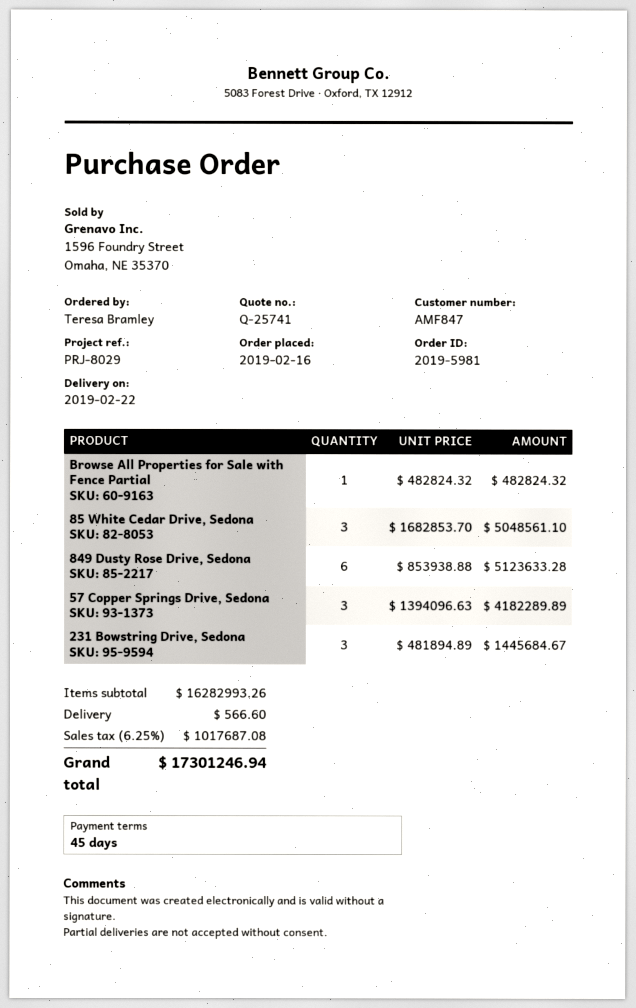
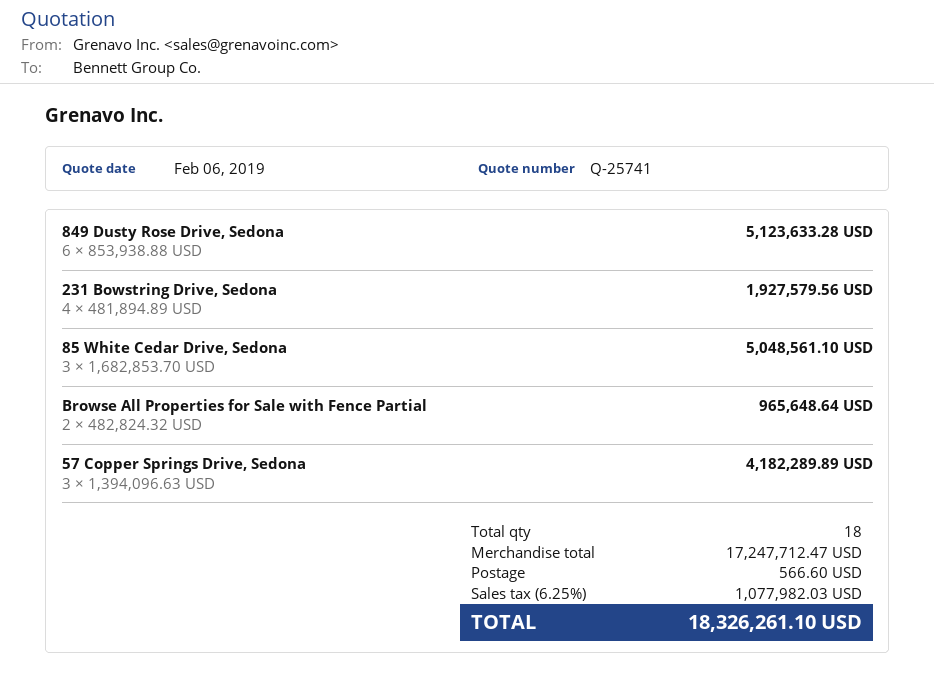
Browse All Properties for Sale with Fence Partial: 1 x 482824.32 = 482824.32 -> 2 x 482824.32 = 965648.64
231 Bowstring Drive, Sedona: 3 x 481894.89 = 1445684.67 -> 4 x 481894.89 = 1927579.56
subtotal: 16282993.26 -> 17247712.47
tax: 6.25% = 1017687.08 -> 6.25% = 1077982.03
total: 17301246.94 -> 18326261.10

